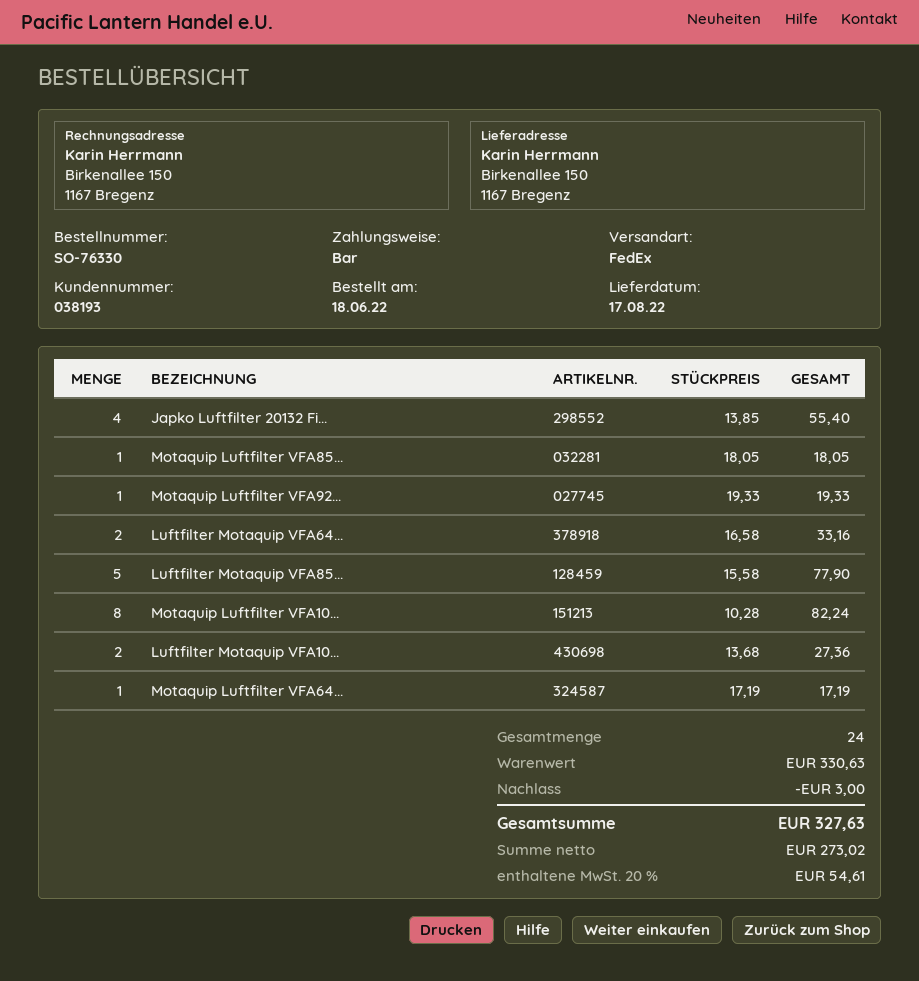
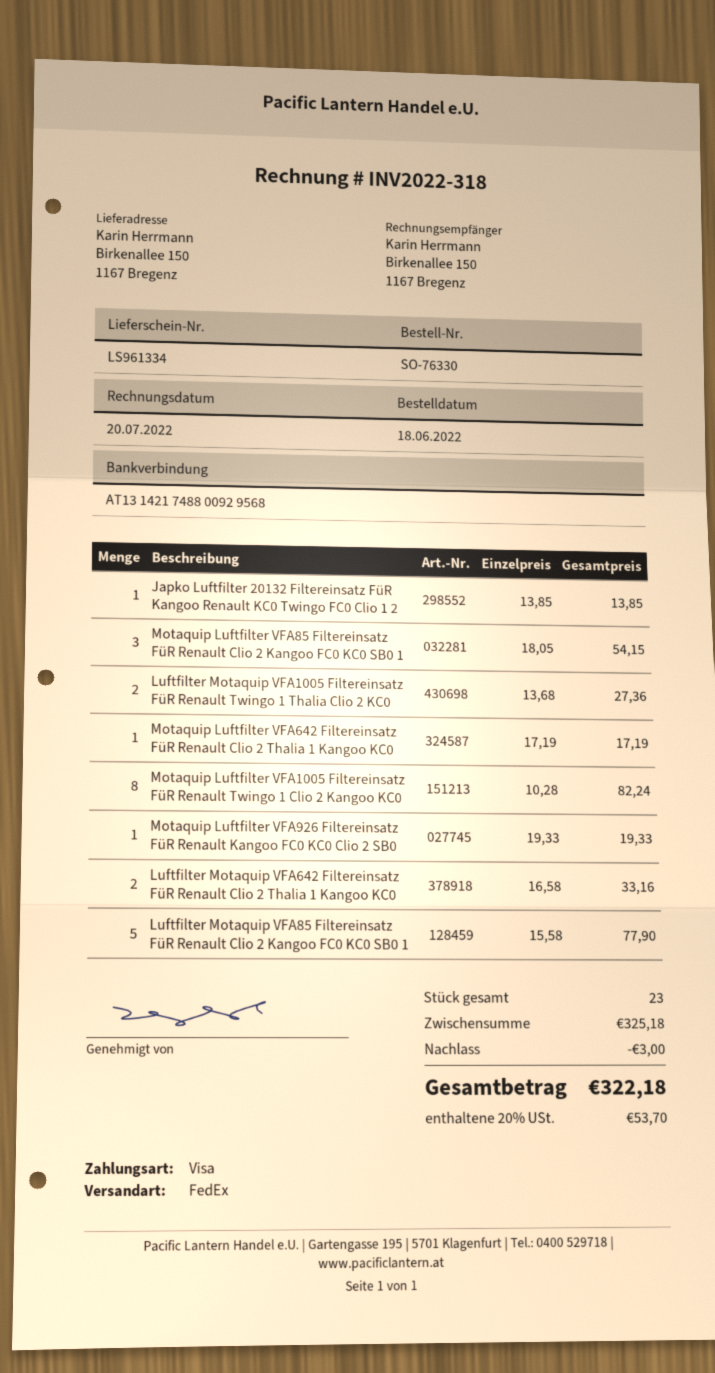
payment method: cash -> Visa
Japko Luftfilter 20132 Fi...: 4 x 13.85 = 55.40 -> 1 x 13.85 = 13.85
Motaquip Luftfilter VFA85...: 1 x 18.05 = 18.05 -> 3 x 18.05 = 54.15
total quantity: 24 -> 23
subtotal: 330.63 -> 325.18
tax: 20% = 54.61 -> 20% = 53.70
total: 327.63 -> 322.18

